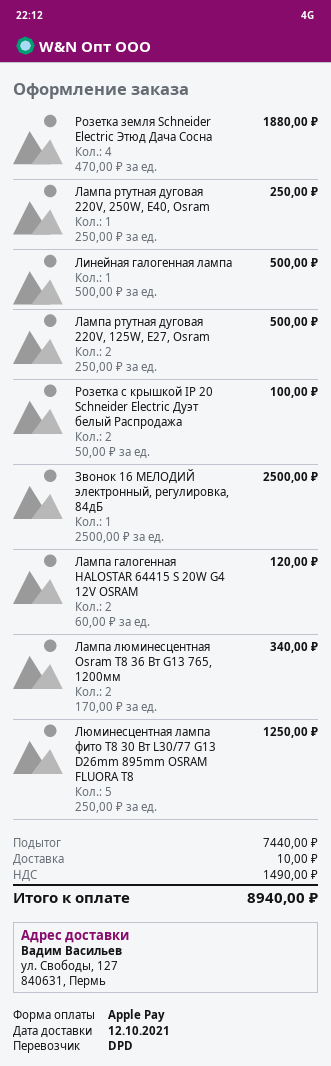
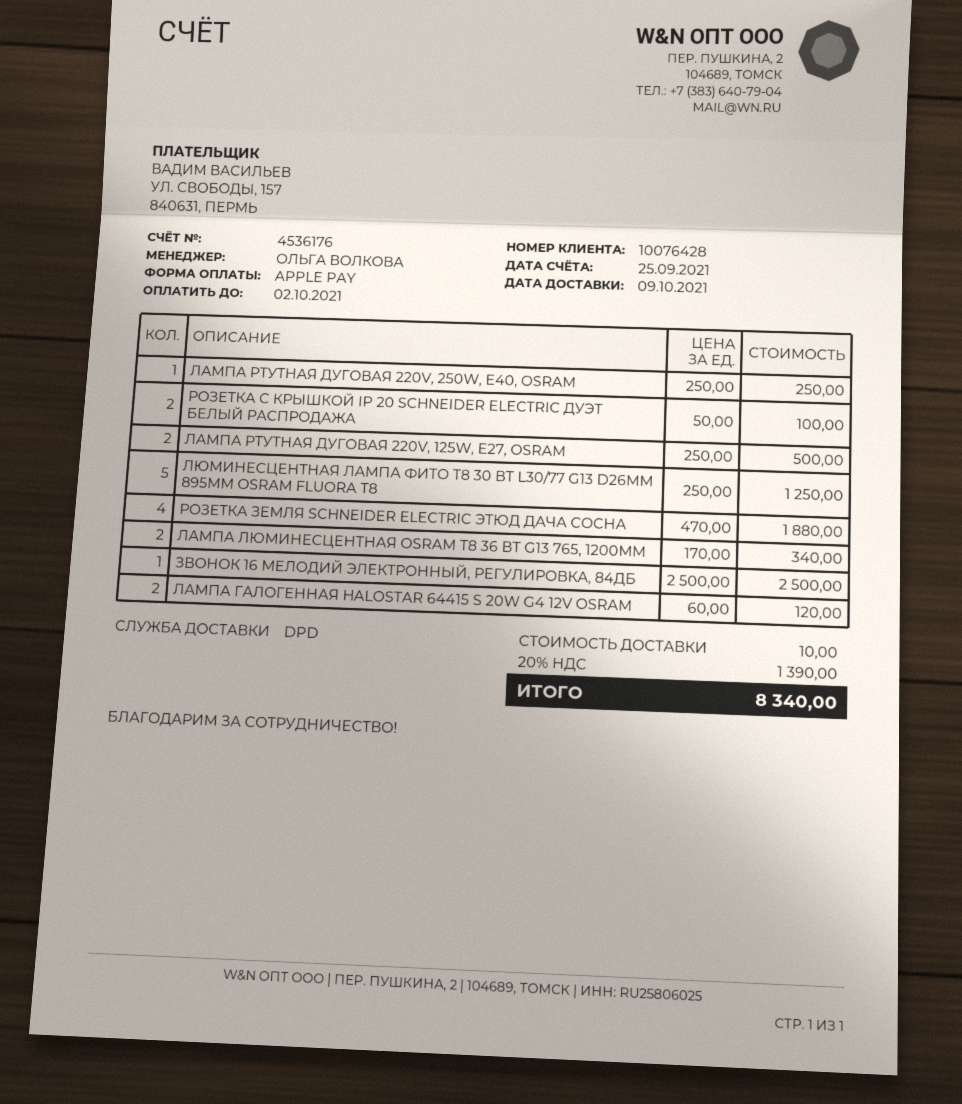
delivery date: 2021-10-12 -> 2021-10-09
Линейная галогенная лампа: 1 x 500.00 = 500.00 -> none
tax: 1490.00 -> 1390.00
total: 8940.00 -> 8340.00

